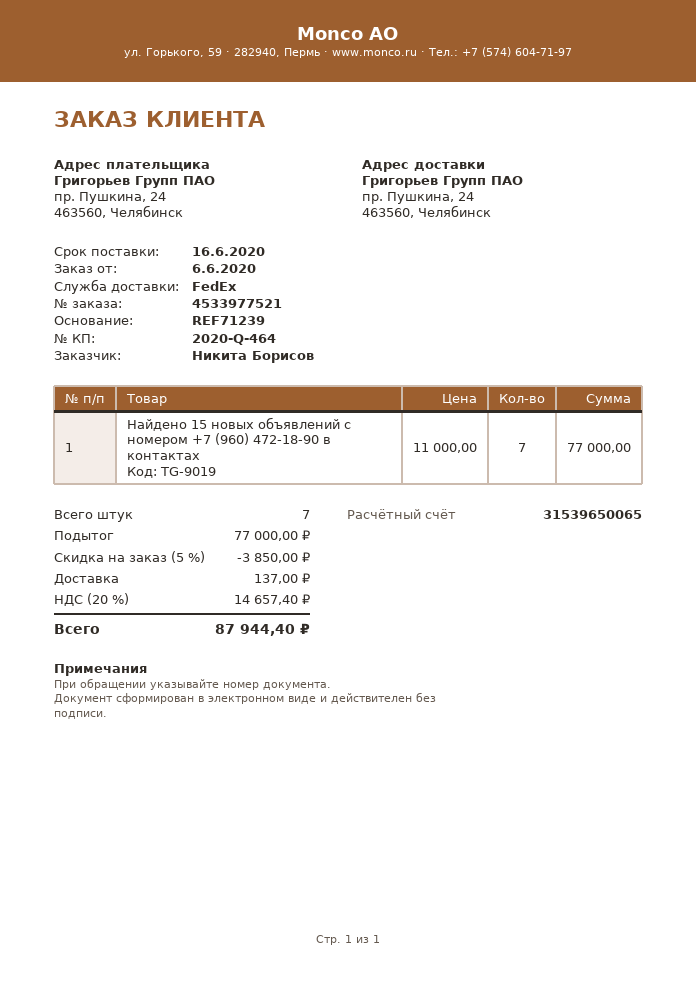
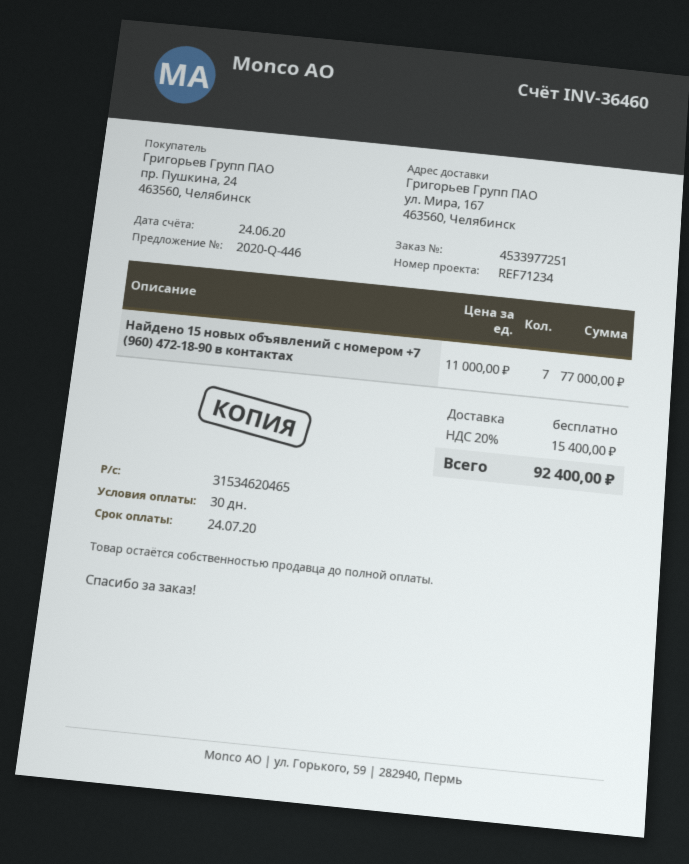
quote number: 2020-Q-464 -> 2020-Q-446
order number: 4533977521 -> 4533977251
reference: REF71239 -> REF71234
bank account: 31539650065 -> 31534620465
ship to: пр. Пушкина, 24, 463560, Челябинск -> ул. Мира, 167, 463560, Челябинск
discount: 5% = 3850.00 -> none
shipping: 137.00 -> 0.00
tax: 20% = 14657.40 -> 20% = 15400.00
total: 87944.40 -> 92400.00

